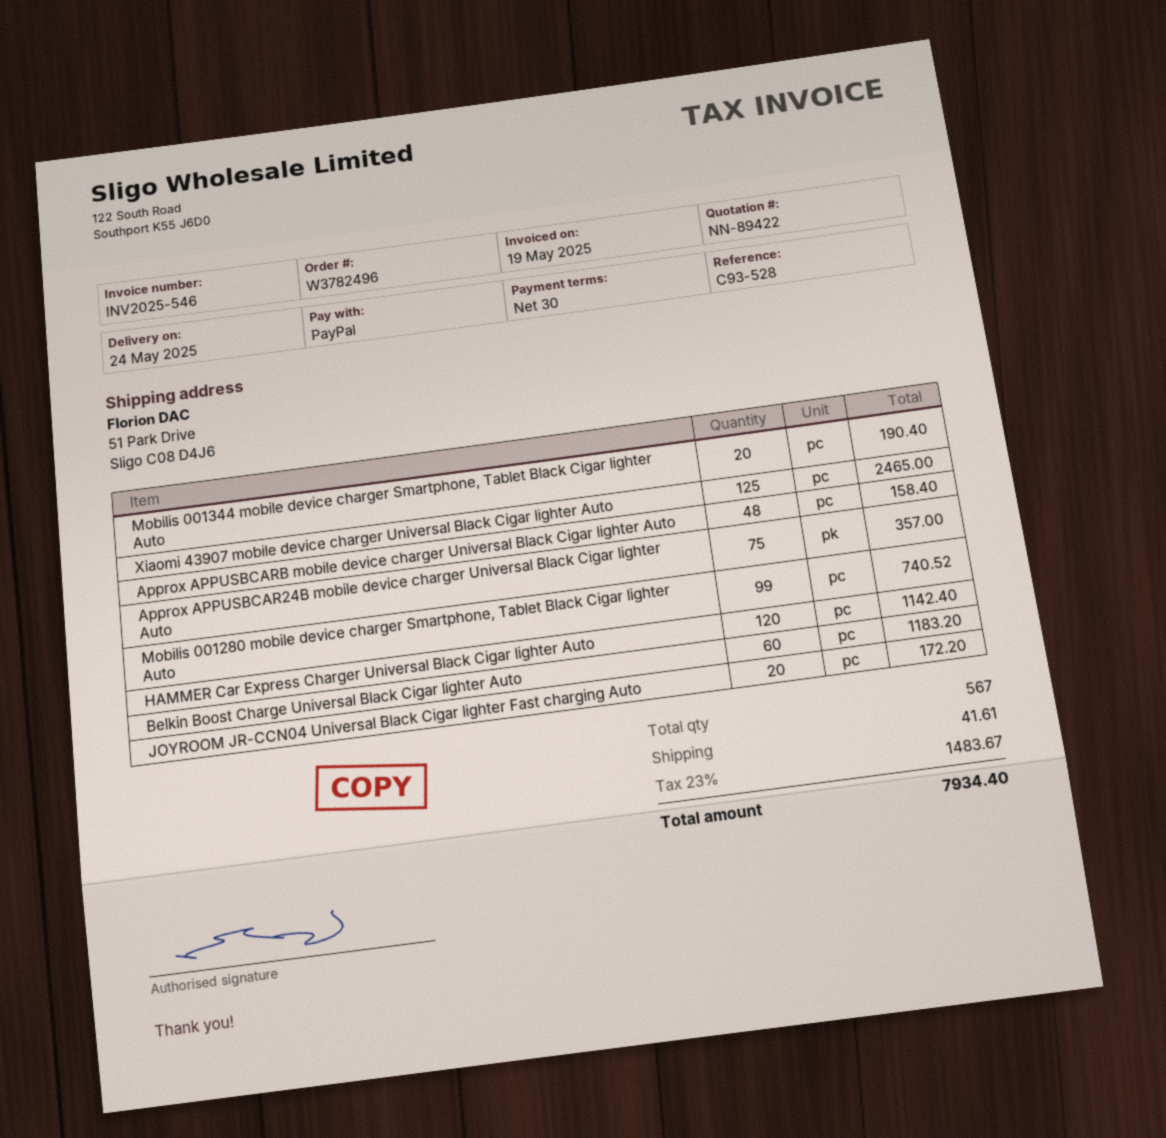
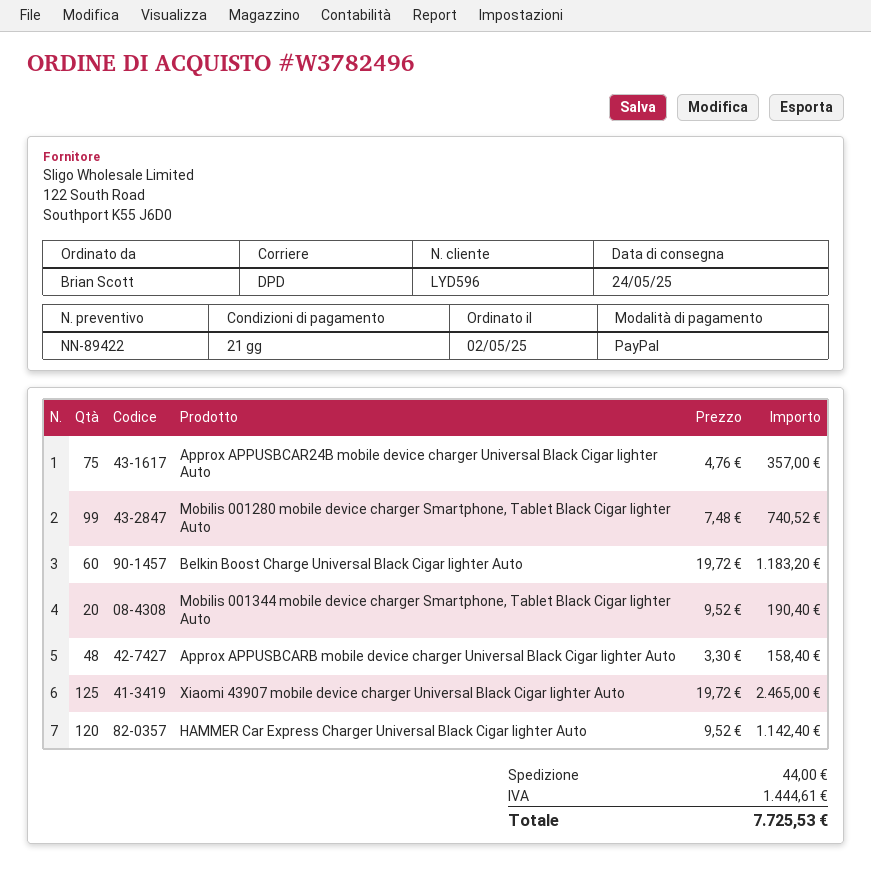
payment terms: 30 days -> 21 days
JOYROOM JR-CCN04 Universal Black Cigar lighter Fast charging Auto: 20 for 172.20 -> none
shipping: 41.61 -> 44.00
tax: 1483.67 -> 1444.61
total: 7934.40 -> 7725.53

